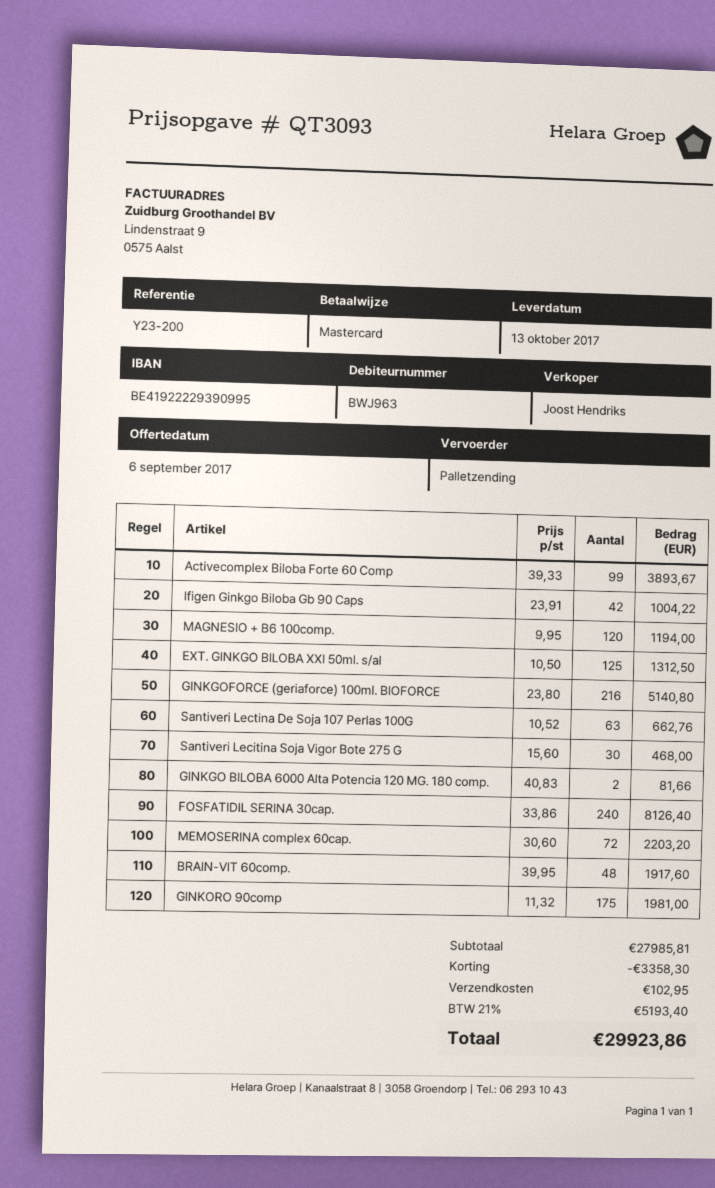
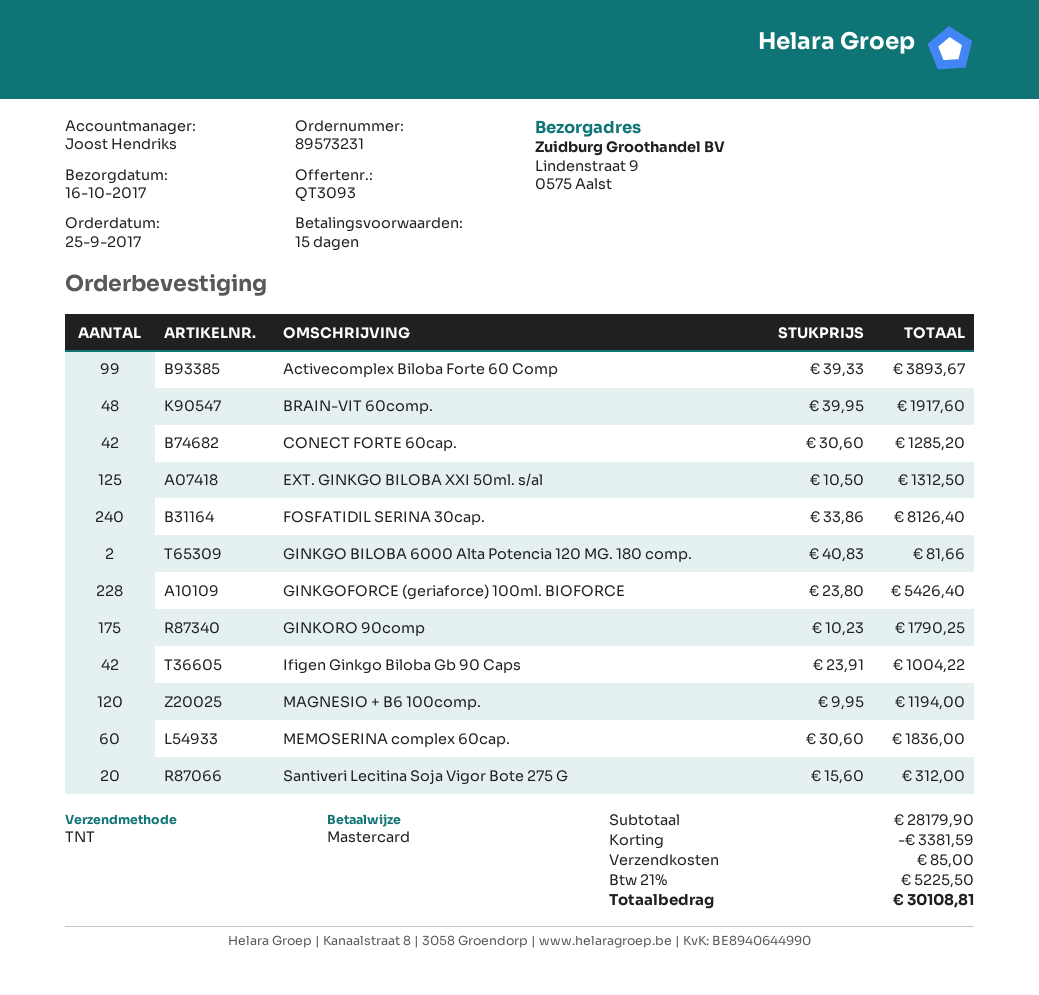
delivery date: 2017-10-13 -> 2017-10-16
shipping method: pallet freight -> TNT
GINKGOFORCE (geriaforce) 100ml. BIOFORCE: 216 x 23.80 = 5140.80 -> 228 x 23.80 = 5426.40
Santiveri Lectina De Soja 107 Perlas 100G: 63 x 10.52 = 662.76 -> none
Santiveri Lecitina Soja Vigor Bote 275 G: 30 x 15.60 = 468.00 -> 20 x 15.60 = 312.00
MEMOSERINA complex 60cap.: 72 x 30.60 = 2203.20 -> 60 x 30.60 = 1836.00
GINKORO 90comp: 175 x 11.32 = 1981.00 -> 175 x 10.23 = 1790.25
CONECT FORTE 60cap.: none -> 42 x 30.60 = 1285.20
subtotal: 27985.81 -> 28179.90
discount: 3358.30 -> 3381.59
shipping: 102.95 -> 85.00
tax: 21% = 5193.40 -> 21% = 5225.50
total: 29923.86 -> 30108.81

